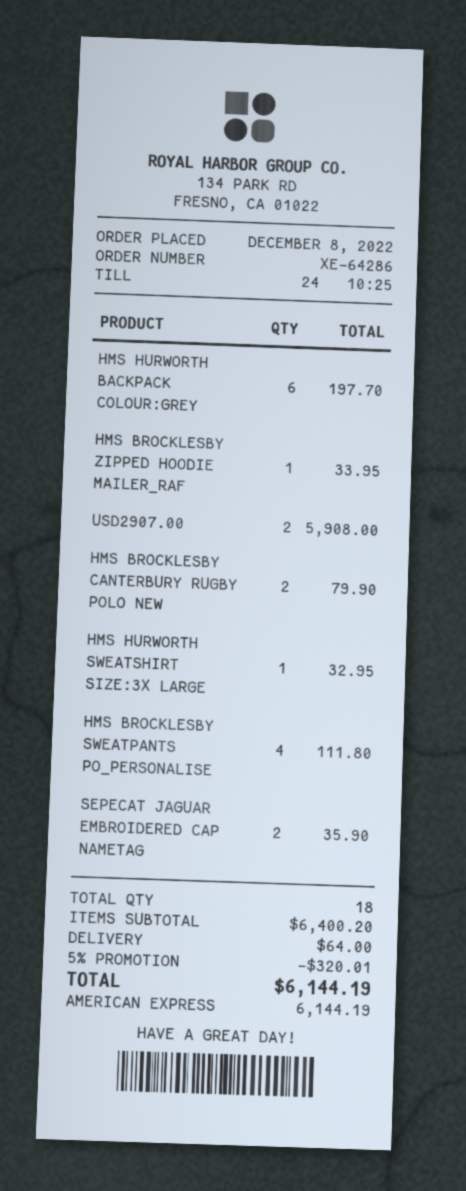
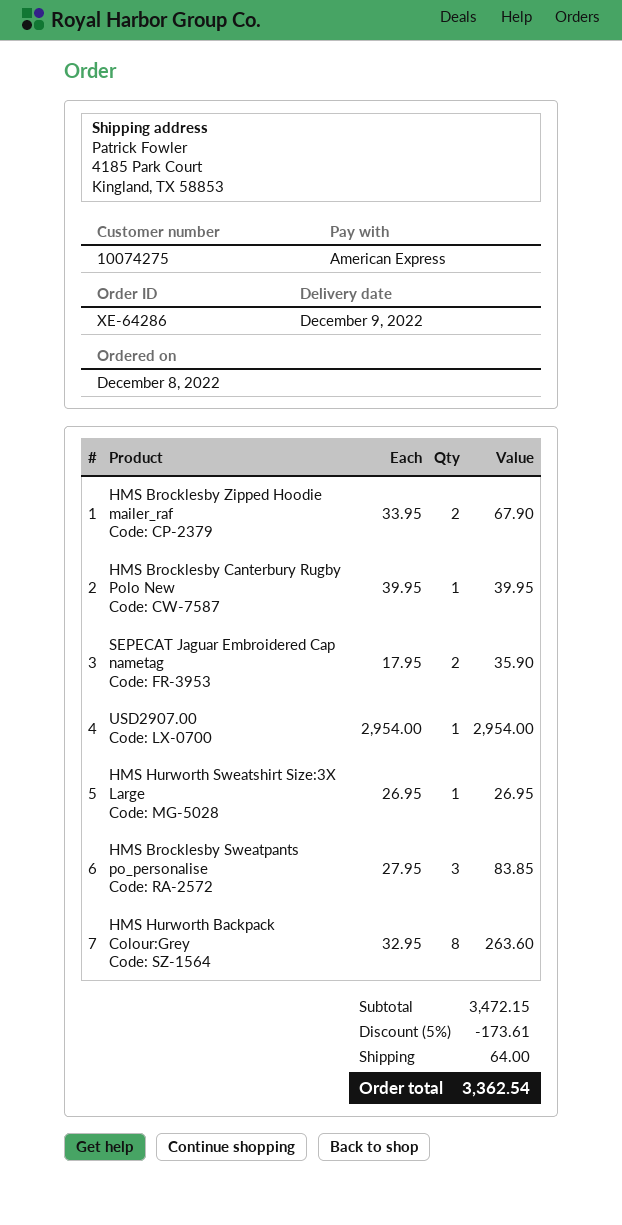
HMS HURWORTH BACKPACK COLOUR:GREY: 6 for 197.70 -> 8 for 263.60
HMS BROCKLESBY ZIPPED HOODIE MAILER_RAF: 1 for 33.95 -> 2 for 67.90
USD2907.00: 2 for 5908.00 -> 1 for 2954.00
HMS BROCKLESBY CANTERBURY RUGBY POLO NEW: 2 for 79.90 -> 1 for 39.95
HMS HURWORTH SWEATSHIRT SIZE:3X LARGE: 1 for 32.95 -> 1 for 26.95
HMS BROCKLESBY SWEATPANTS PO_PERSONALISE: 4 for 111.80 -> 3 for 83.85
subtotal: 6400.20 -> 3472.15
discount: 5% = 320.01 -> 5% = 173.61
total: 6144.19 -> 3362.54

